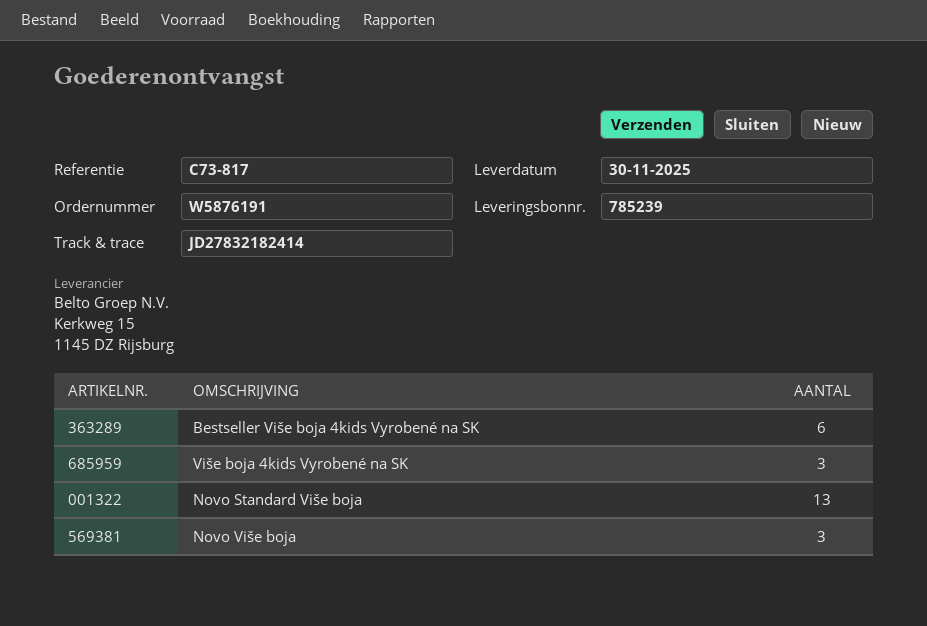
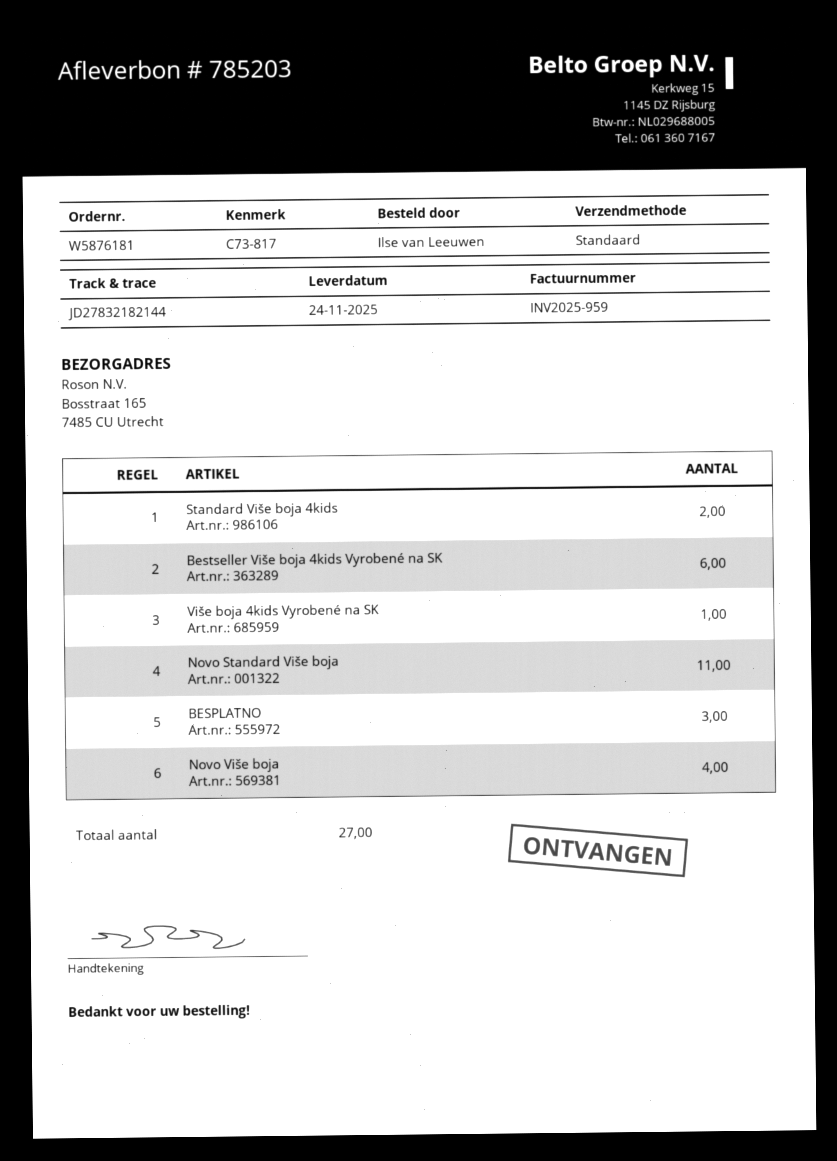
order number: W5876191 -> W5876181
delivery note number: 785239 -> 785203
delivery date: 2025-11-30 -> 2025-11-24
tracking number: JD27832182414 -> JD27832182144
Više boja 4kids Vyrobené na SK: 3 -> 1
Novo Standard Više boja: 13 -> 11
Novo Više boja: 3 -> 4
Standard Više boja 4kids: none -> 2
BESPLATNO: none -> 3

